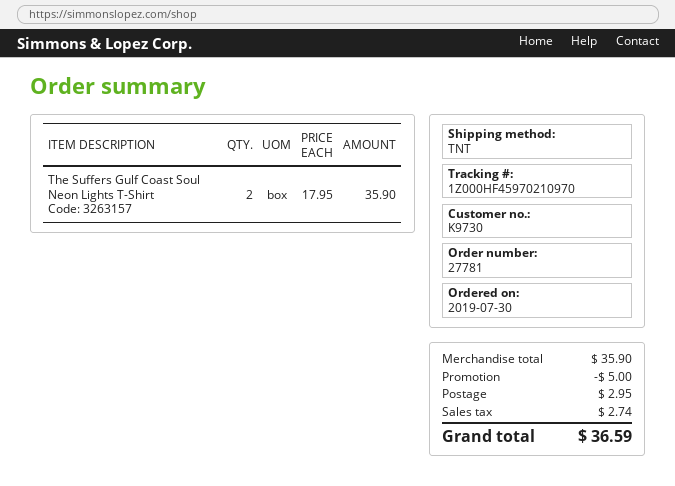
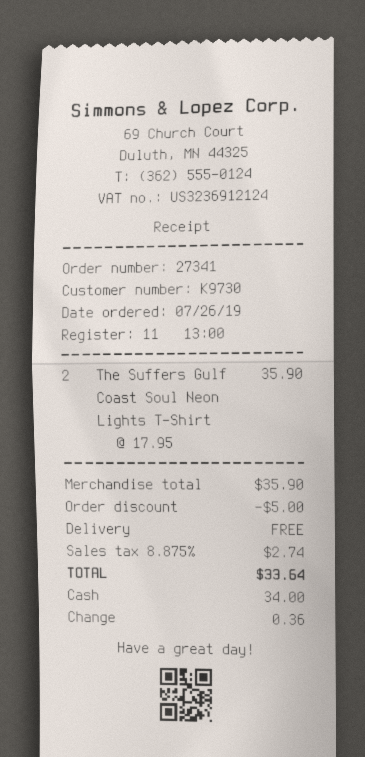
order number: 27781 -> 27341
order date: 2019-07-30 -> 2019-07-26
shipping: 2.95 -> 0.00
total: 36.59 -> 33.64

